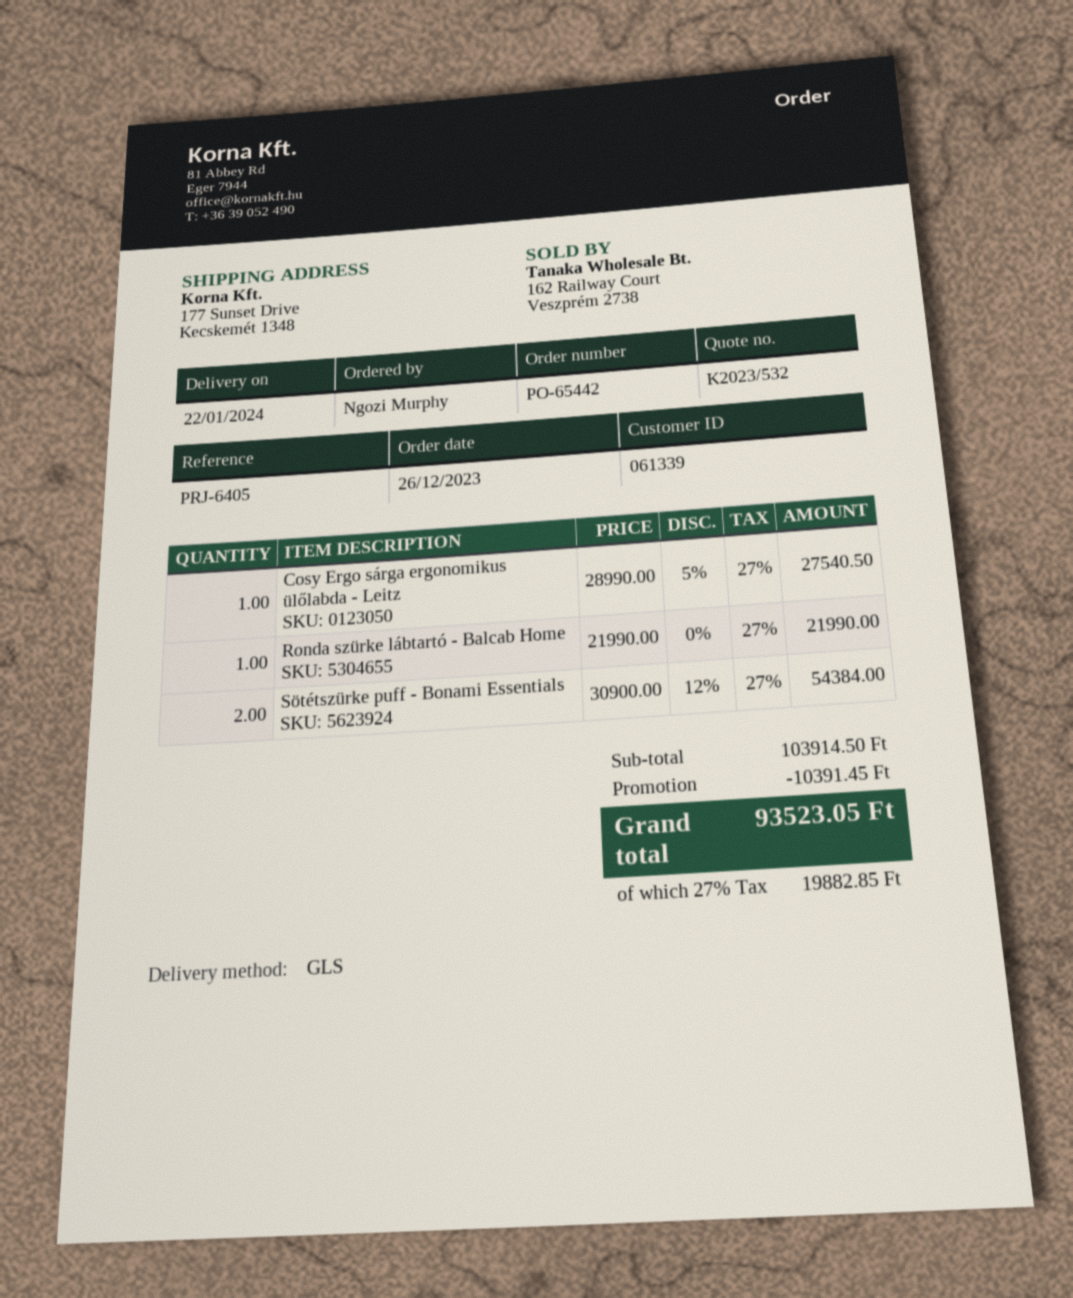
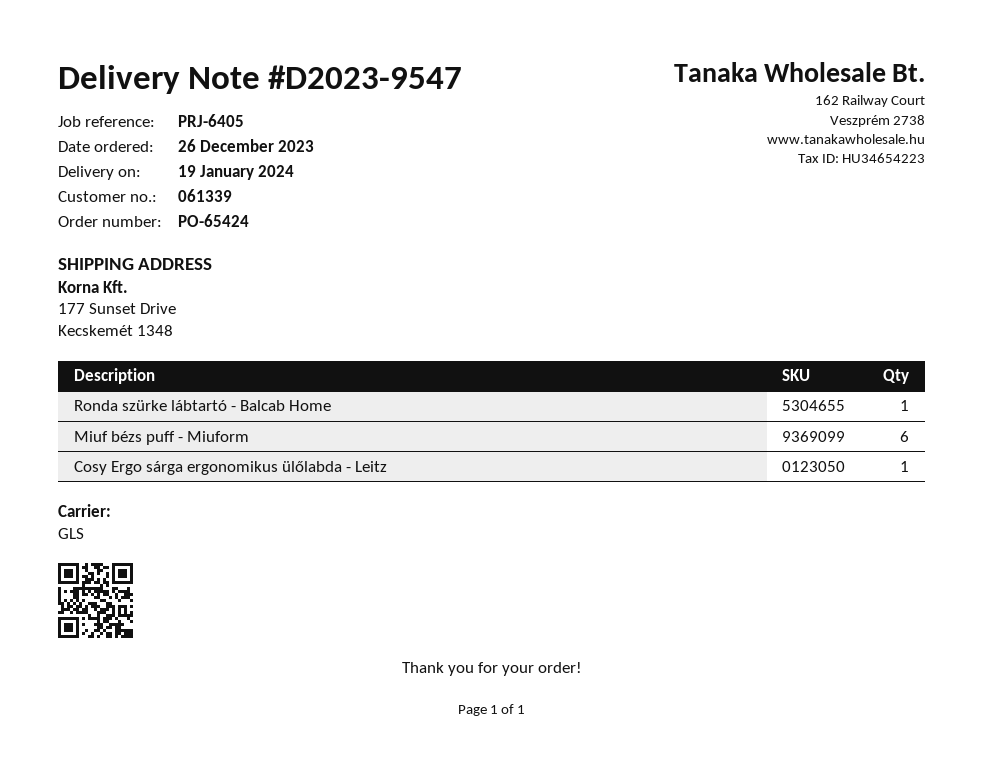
order number: PO-65442 -> PO-65424
delivery date: 2024-01-22 -> 2024-01-19
Sötétszürke puff - Bonami Essentials: 2 -> none
Miuf bézs puff - Miuform: none -> 6

